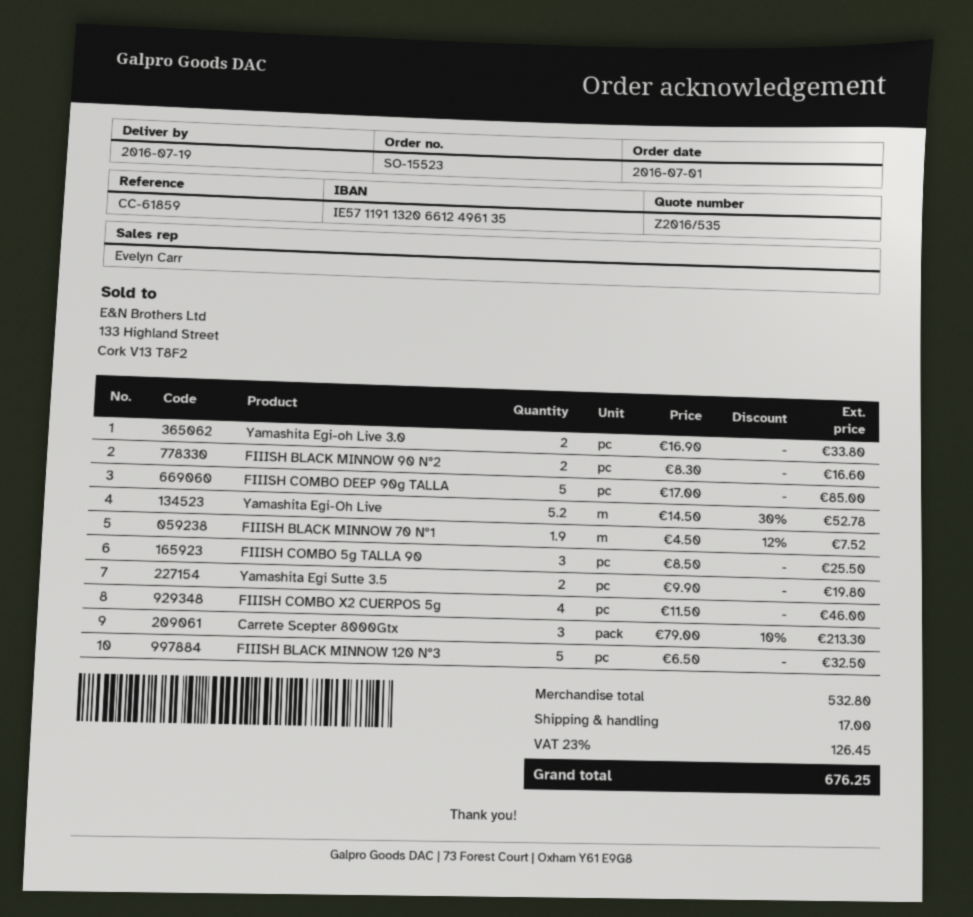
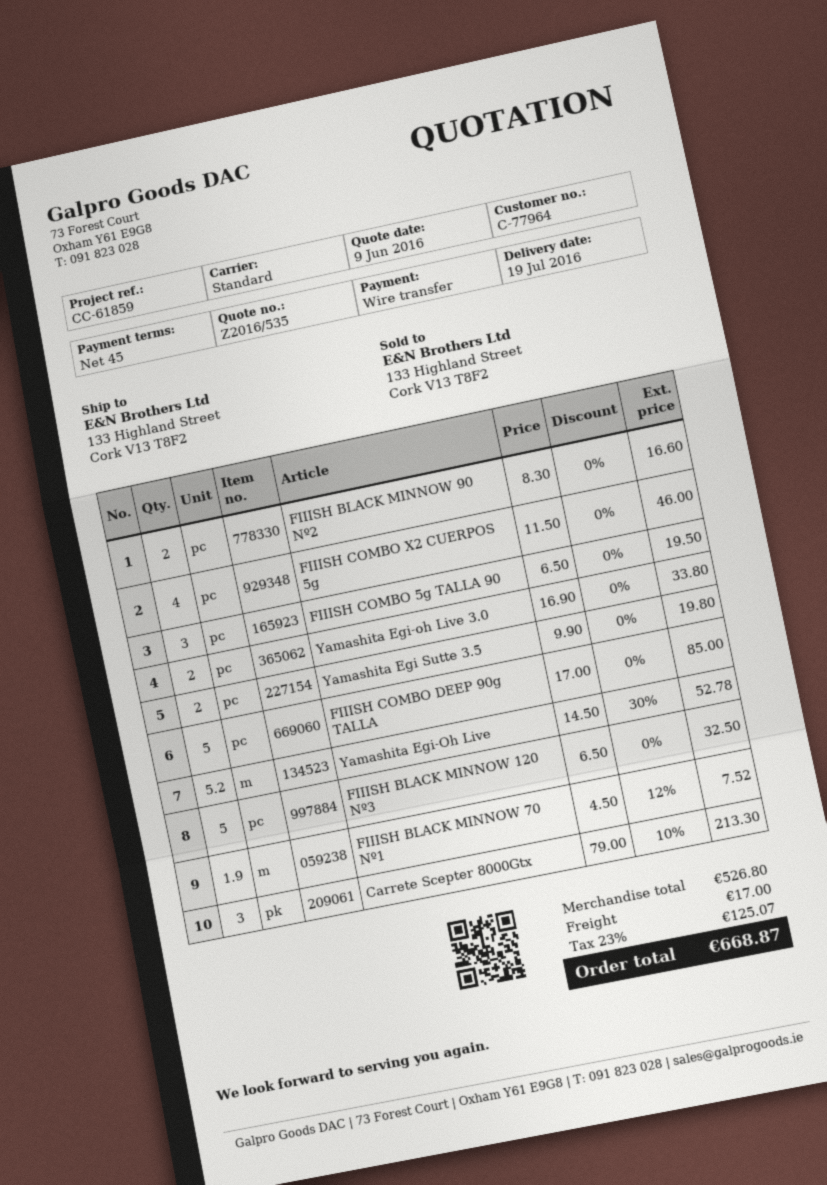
FIIISH COMBO 5g TALLA 90: 3 x 8.50 = 25.50 -> 3 x 6.50 = 19.50
subtotal: 532.80 -> 526.80
tax: 23% = 126.45 -> 23% = 125.07
total: 676.25 -> 668.87

